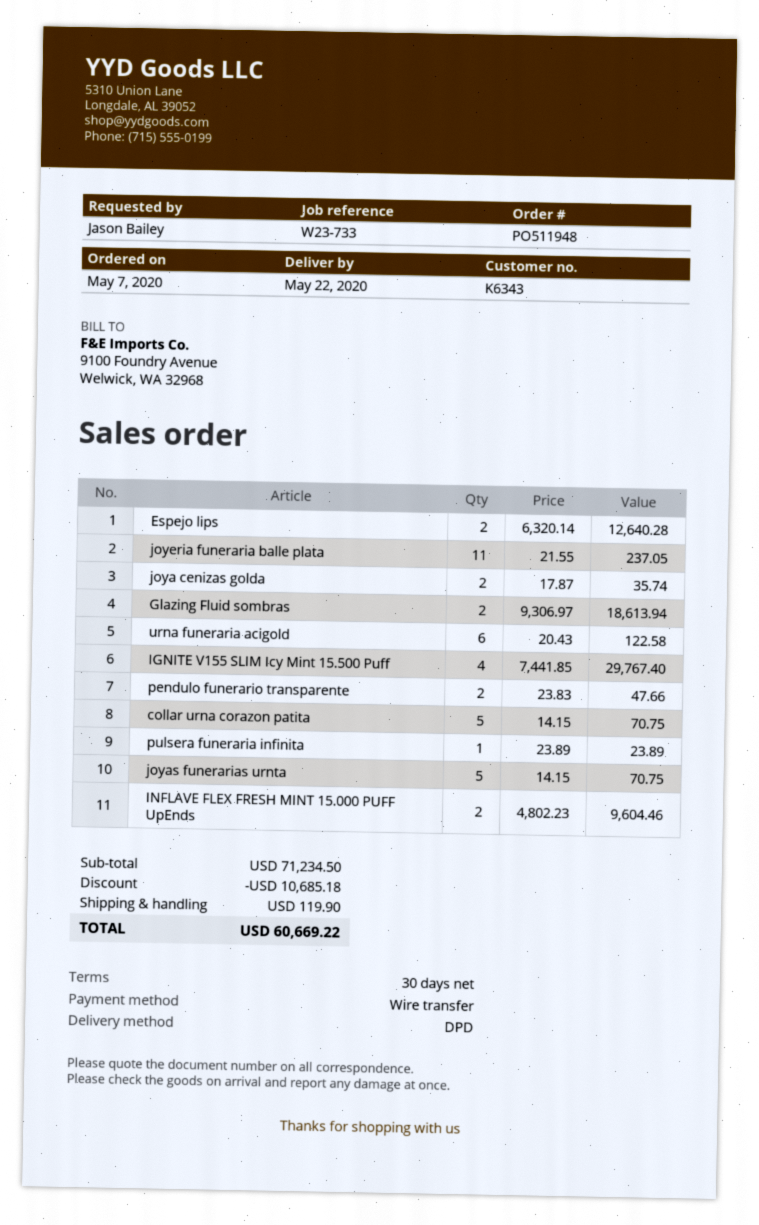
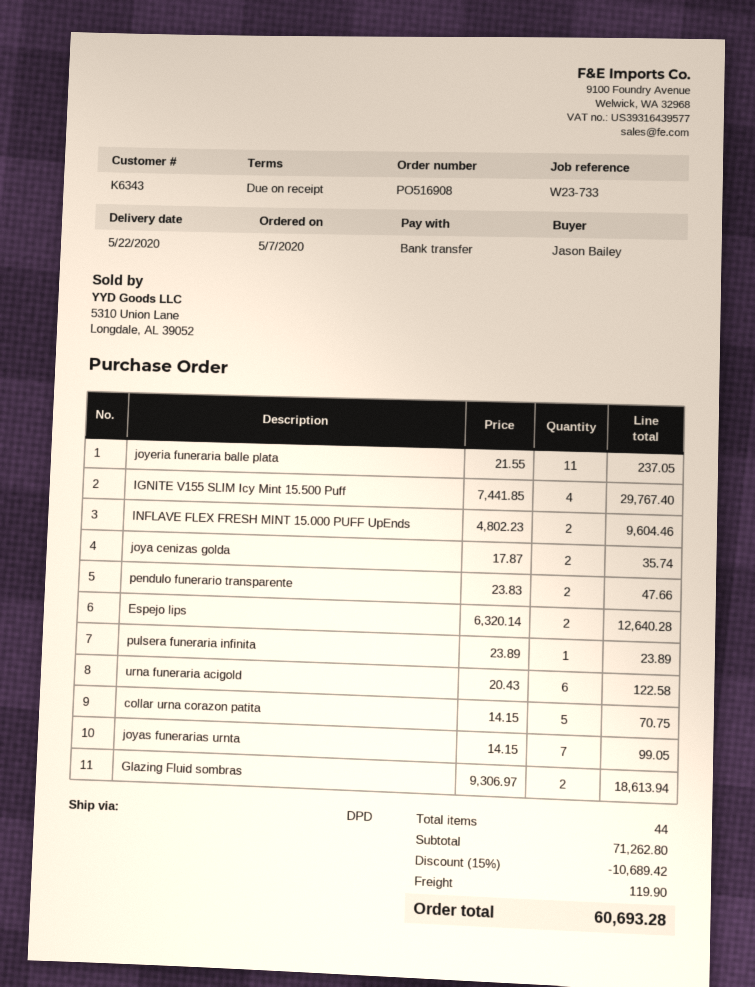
order number: PO511948 -> PO516908
payment terms: 30 days -> on receipt
joyas funerarias urnta: 5 x 14.15 = 70.75 -> 7 x 14.15 = 99.05
subtotal: 71234.50 -> 71262.80
discount: 10685.18 -> 10689.42
total: 60669.22 -> 60693.28

